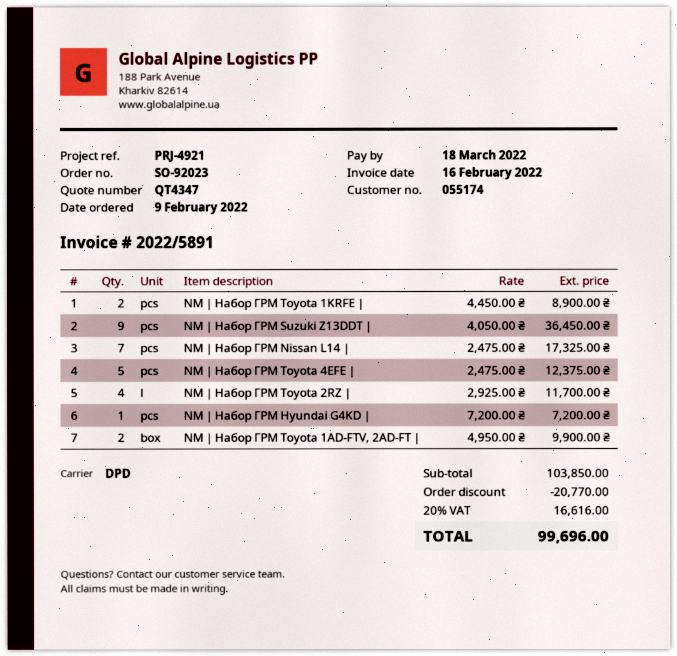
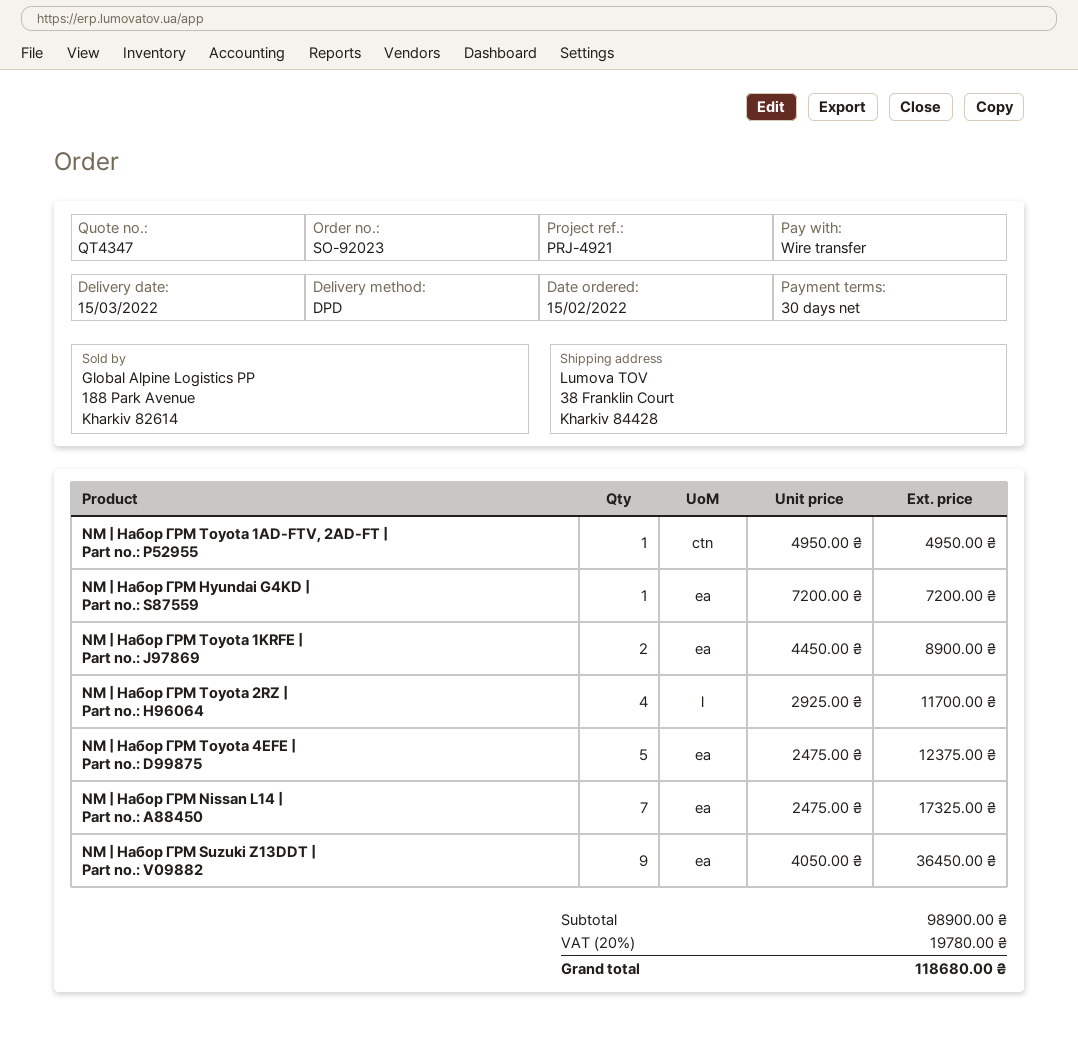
order date: 2022-02-09 -> 2022-02-15
NM | Набор ГРМ Toyota 1AD-FTV, 2AD-FT |: 2 x 4950.00 = 9900.00 -> 1 x 4950.00 = 4950.00
subtotal: 103850.00 -> 98900.00
discount: 20770.00 -> none
tax: 20% = 16616.00 -> 20% = 19780.00
total: 99696.00 -> 118680.00

